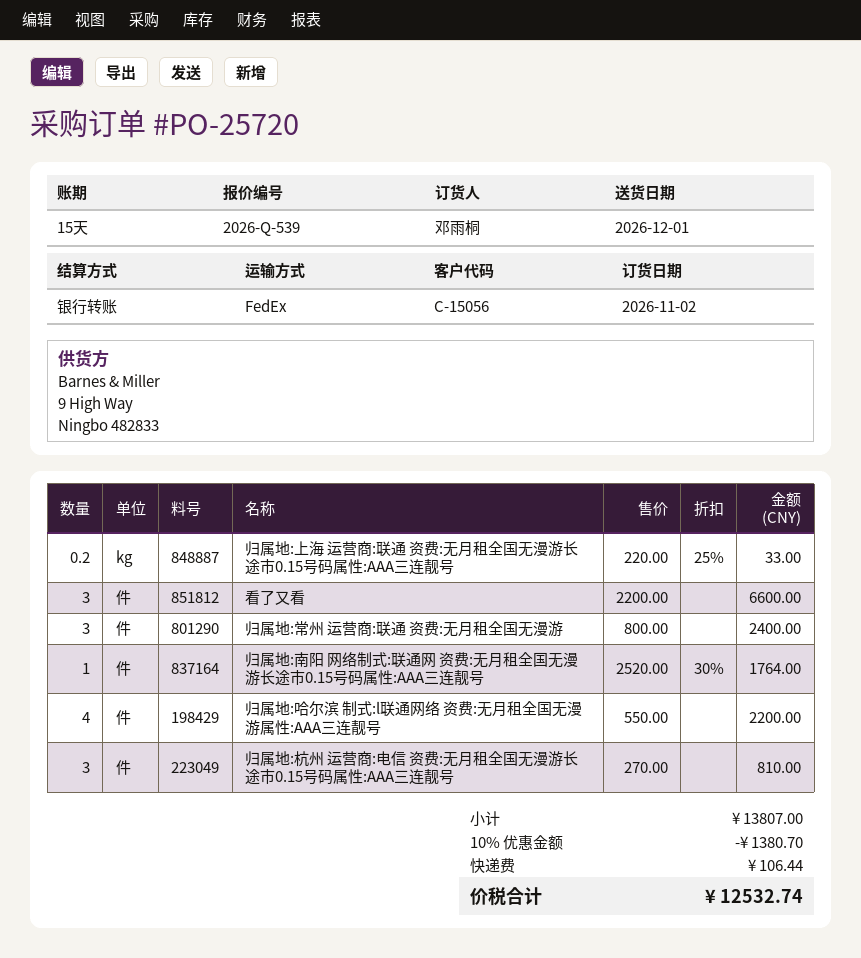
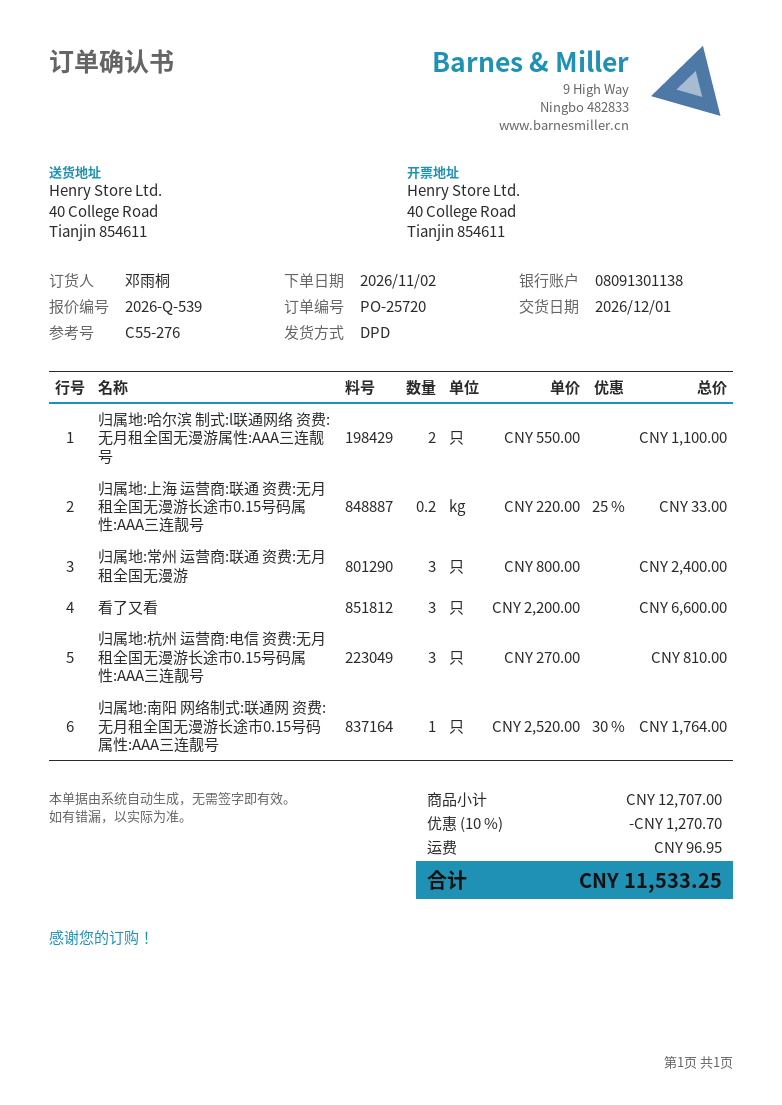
shipping method: FedEx -> DPD
归属地:哈尔滨 制式:l联通网络 资费:无月租全国无漫游属性:AAA三连靓号: 4 x 550.00 = 2200.00 -> 2 x 550.00 = 1100.00
subtotal: 13807.00 -> 12707.00
discount: 10% = 1380.70 -> 10% = 1270.70
shipping: 106.44 -> 96.95
total: 12532.74 -> 11533.25

